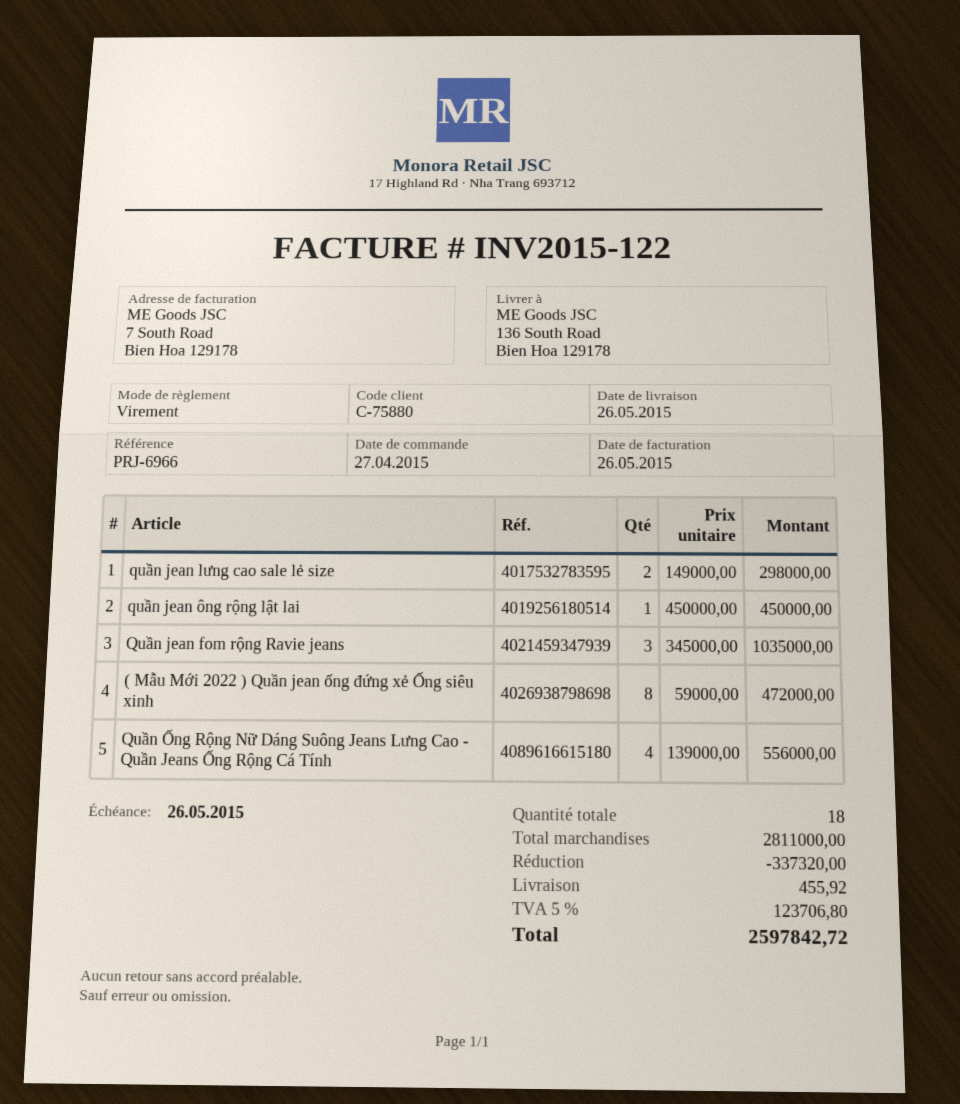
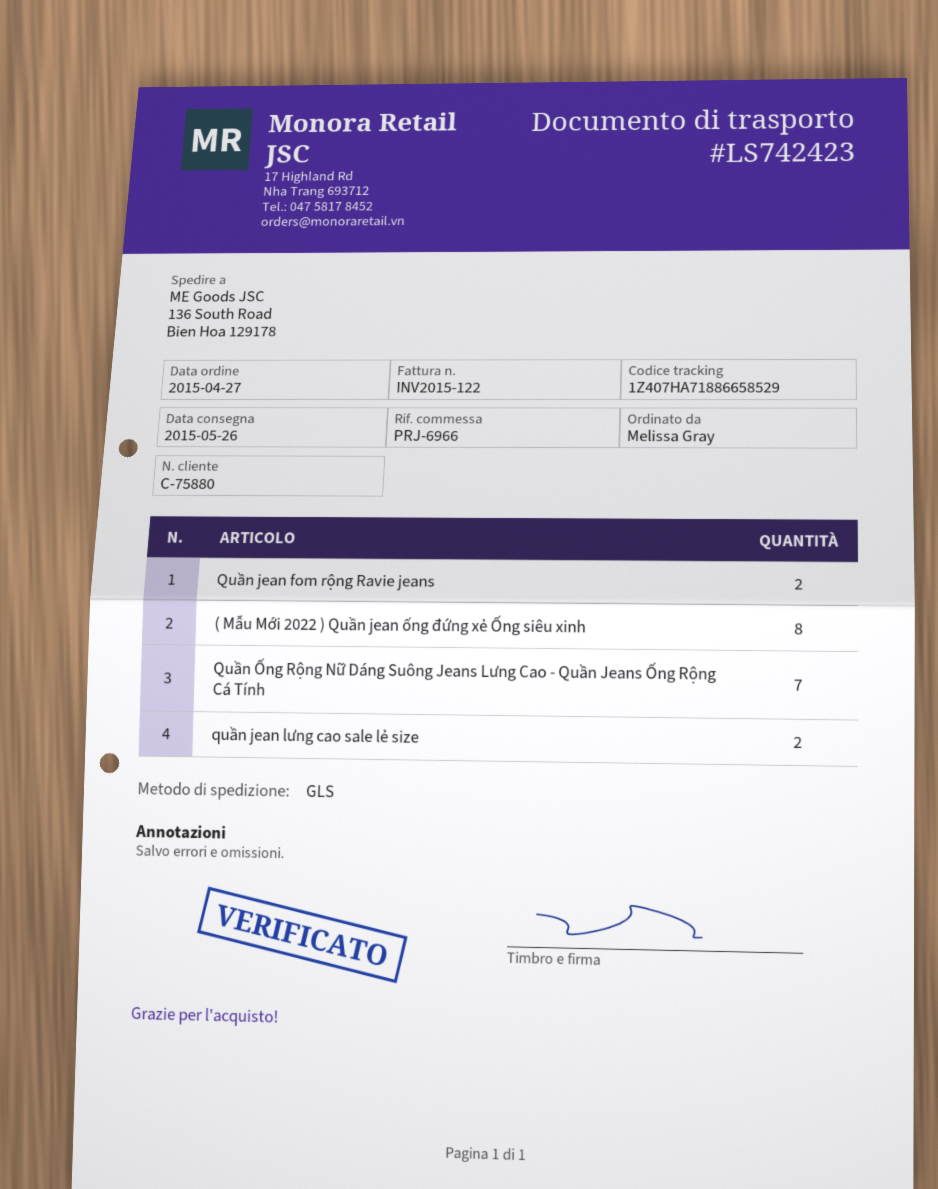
quần jean ông rộng lật lai: 1 -> none
Quần jean fom rộng Ravie jeans: 3 -> 2
Quần Ống Rộng Nữ Dáng Suông Jeans Lưng Cao - Quần Jeans Ống Rộng Cá Tính: 4 -> 7

